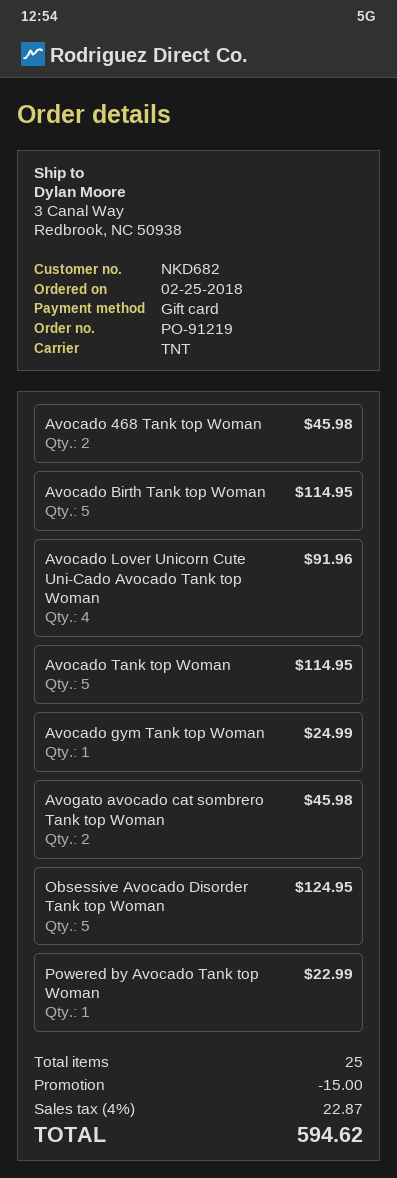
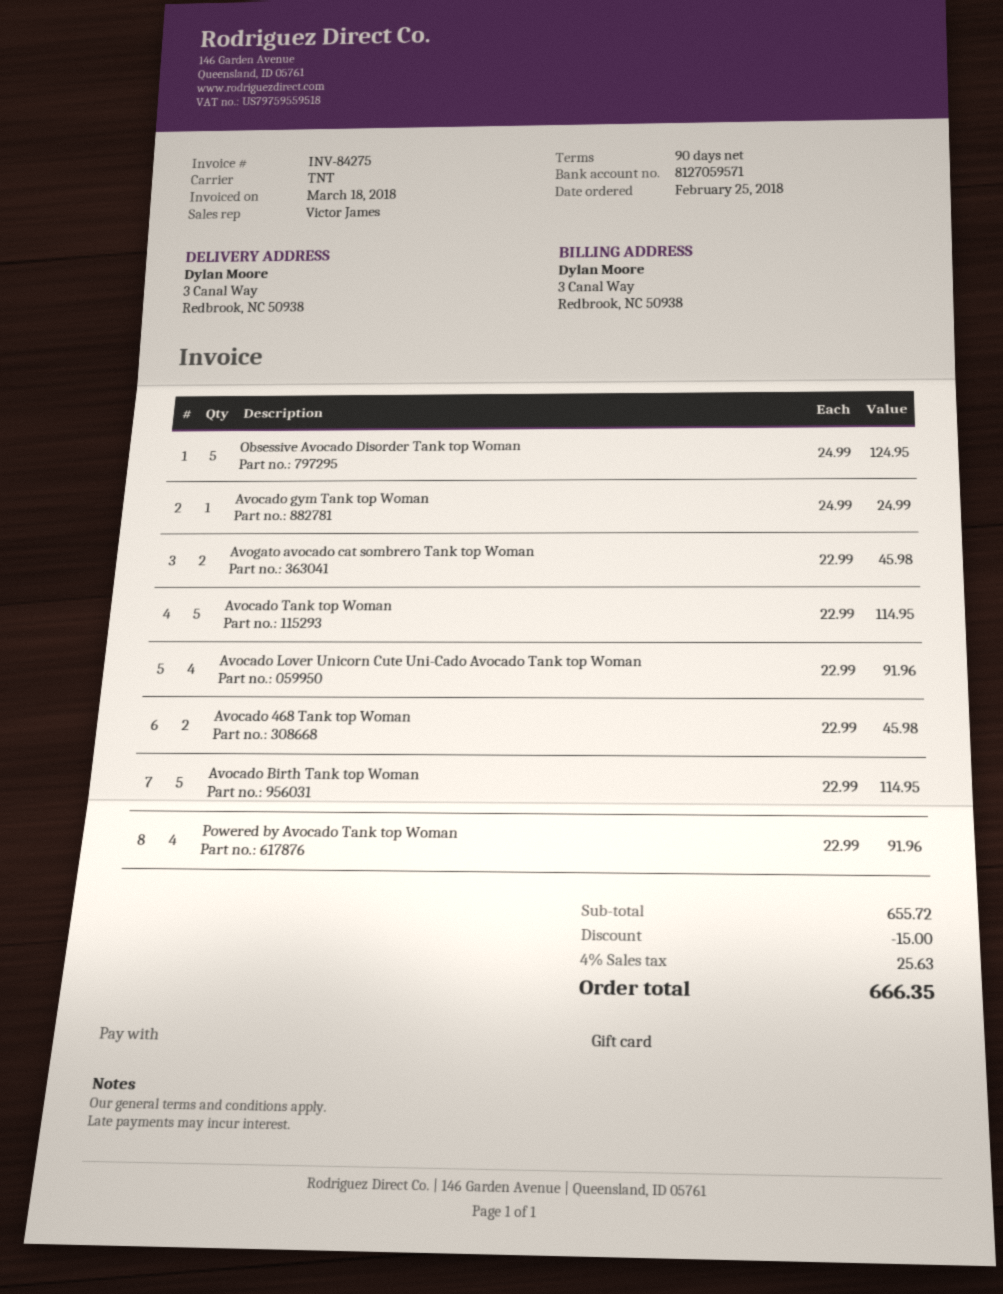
Powered by Avocado Tank top Woman: 1 for 22.99 -> 4 for 91.96
tax: 4% = 22.87 -> 4% = 25.63
total: 594.62 -> 666.35

